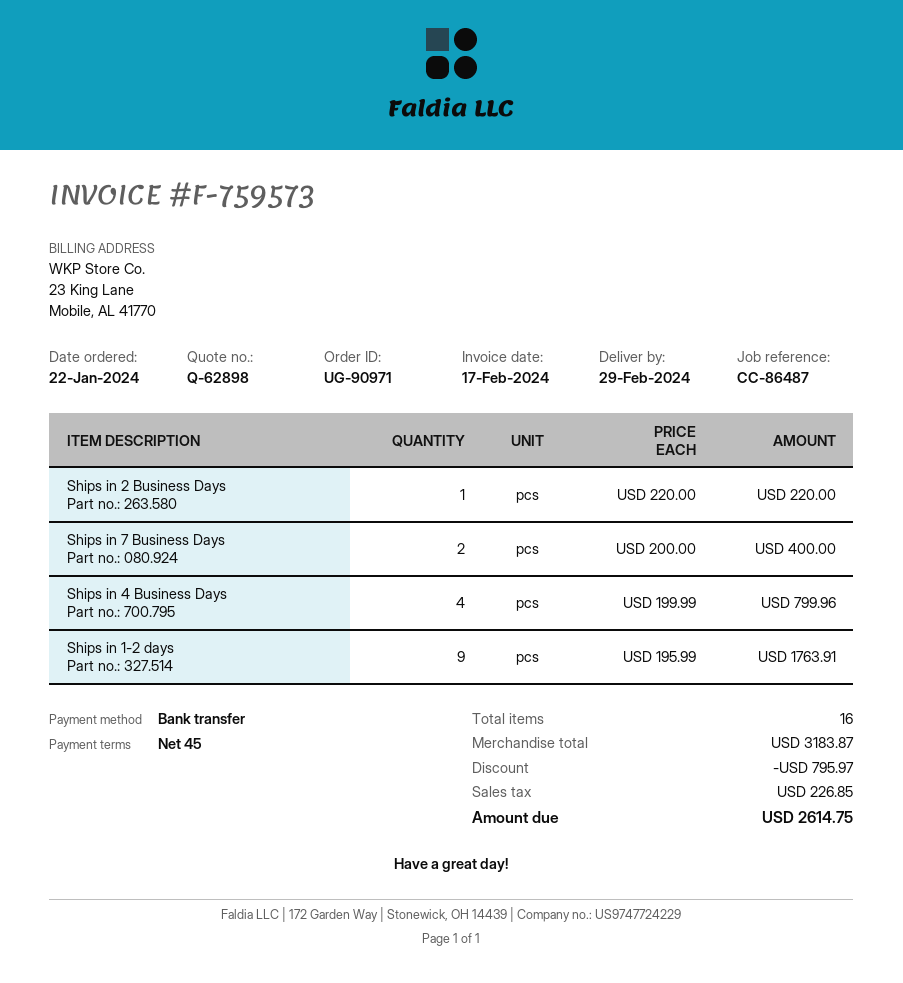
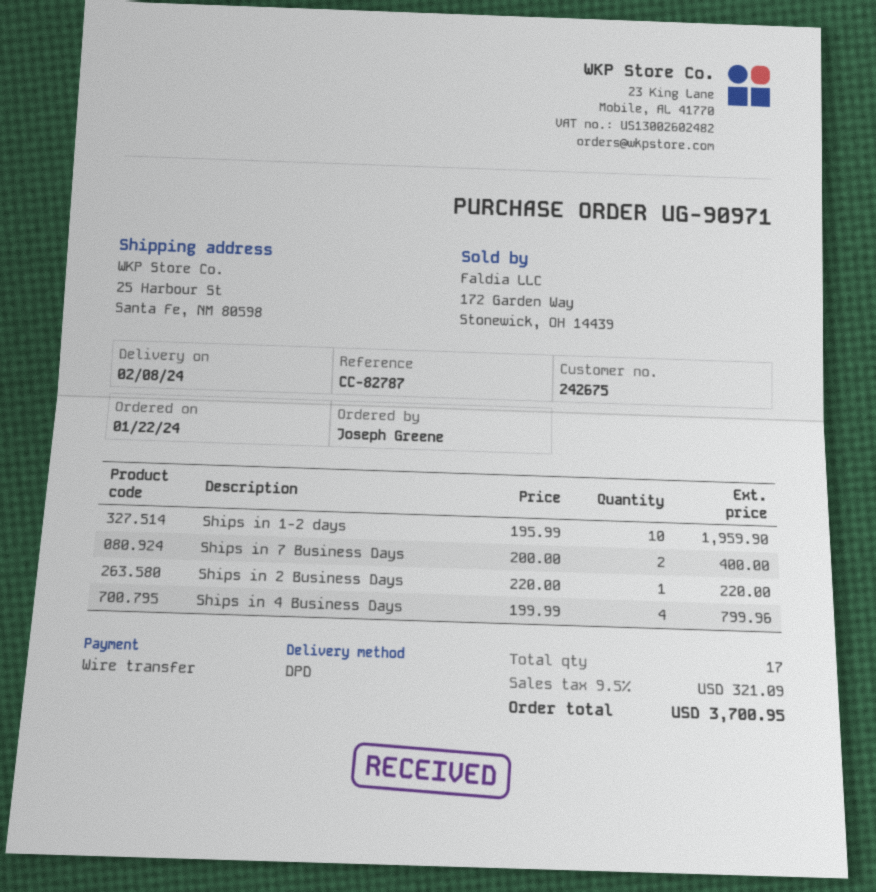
delivery date: 2024-02-29 -> 2024-02-08
reference: CC-86487 -> CC-82787
Ships in 1-2 days: 9 x 195.99 = 1763.91 -> 10 x 195.99 = 1959.90
total quantity: 16 -> 17
discount: 795.97 -> none
tax: 226.85 -> 321.09
total: 2614.75 -> 3700.95

